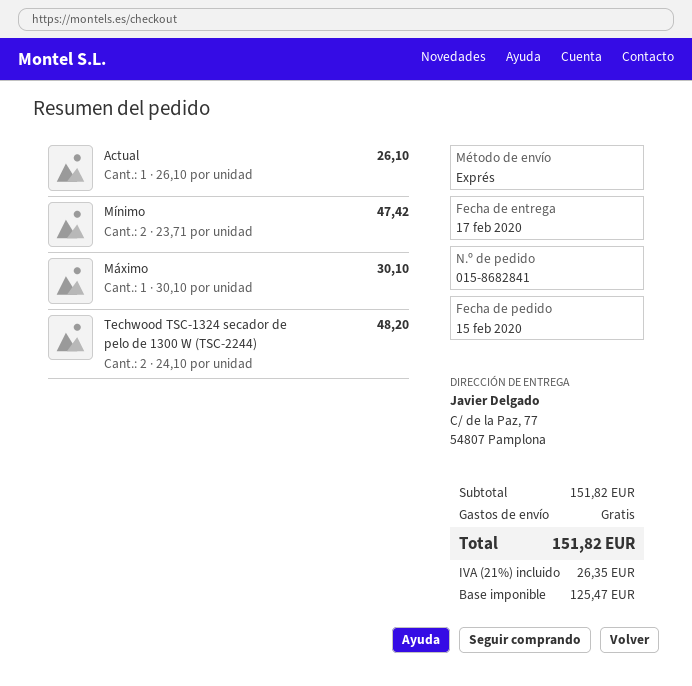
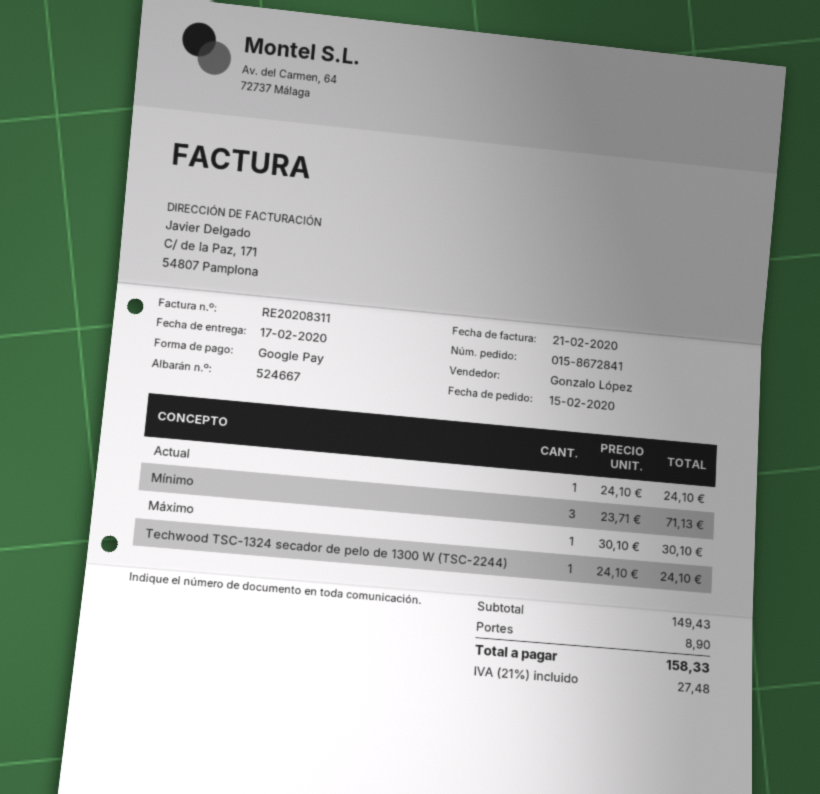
order number: 015-8682841 -> 015-8672841
Actual: 1 x 26.10 = 26.10 -> 1 x 24.10 = 24.10
Mínimo: 2 x 23.71 = 47.42 -> 3 x 23.71 = 71.13
Techwood TSC-1324 secador de pelo de 1300 W (TSC-2244): 2 x 24.10 = 48.20 -> 1 x 24.10 = 24.10
subtotal: 151.82 -> 149.43
shipping: 0.00 -> 8.90
tax: 21% = 26.35 -> 21% = 27.48
total: 151.82 -> 158.33

